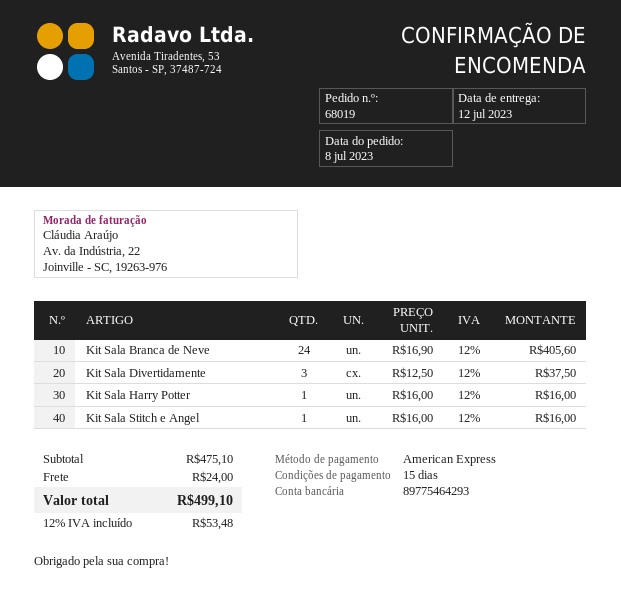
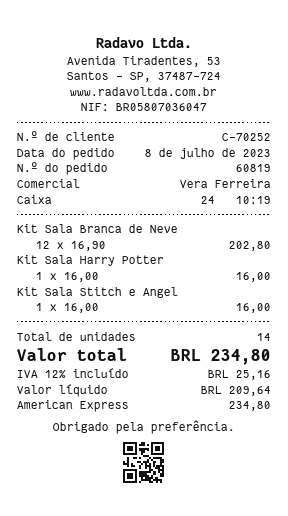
order number: 68019 -> 60819
Kit Sala Branca de Neve: 24 x 16.90 = 405.60 -> 12 x 16.90 = 202.80
Kit Sala Divertidamente: 3 x 12.50 = 37.50 -> none
shipping: 24.00 -> none
tax: 12% = 53.48 -> 12% = 25.16
total: 499.10 -> 234.80

